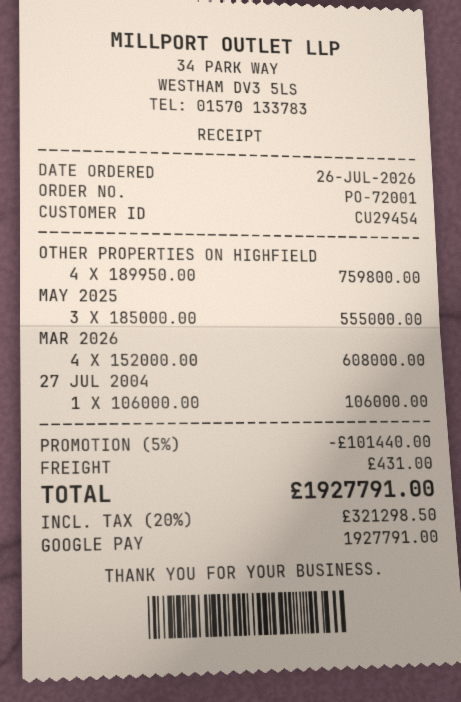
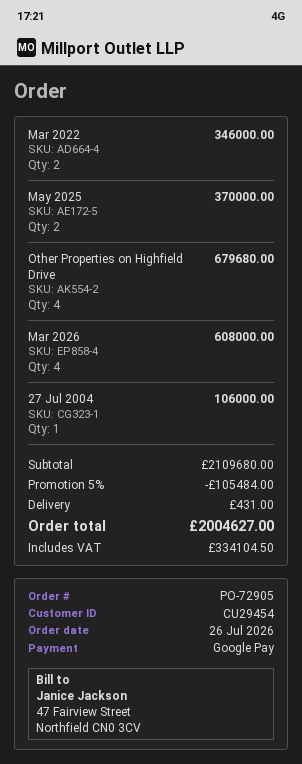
order number: PO-72001 -> PO-72905
OTHER PROPERTIES ON HIGHFIELD: 4 for 759800.00 -> 4 for 679680.00
MAY 2025: 3 for 555000.00 -> 2 for 370000.00
Mar 2022: none -> 2 for 346000.00
discount: 5% = 101440.00 -> 5% = 105484.00
tax: 321298.50 -> 334104.50
total: 1927791.00 -> 2004627.00

